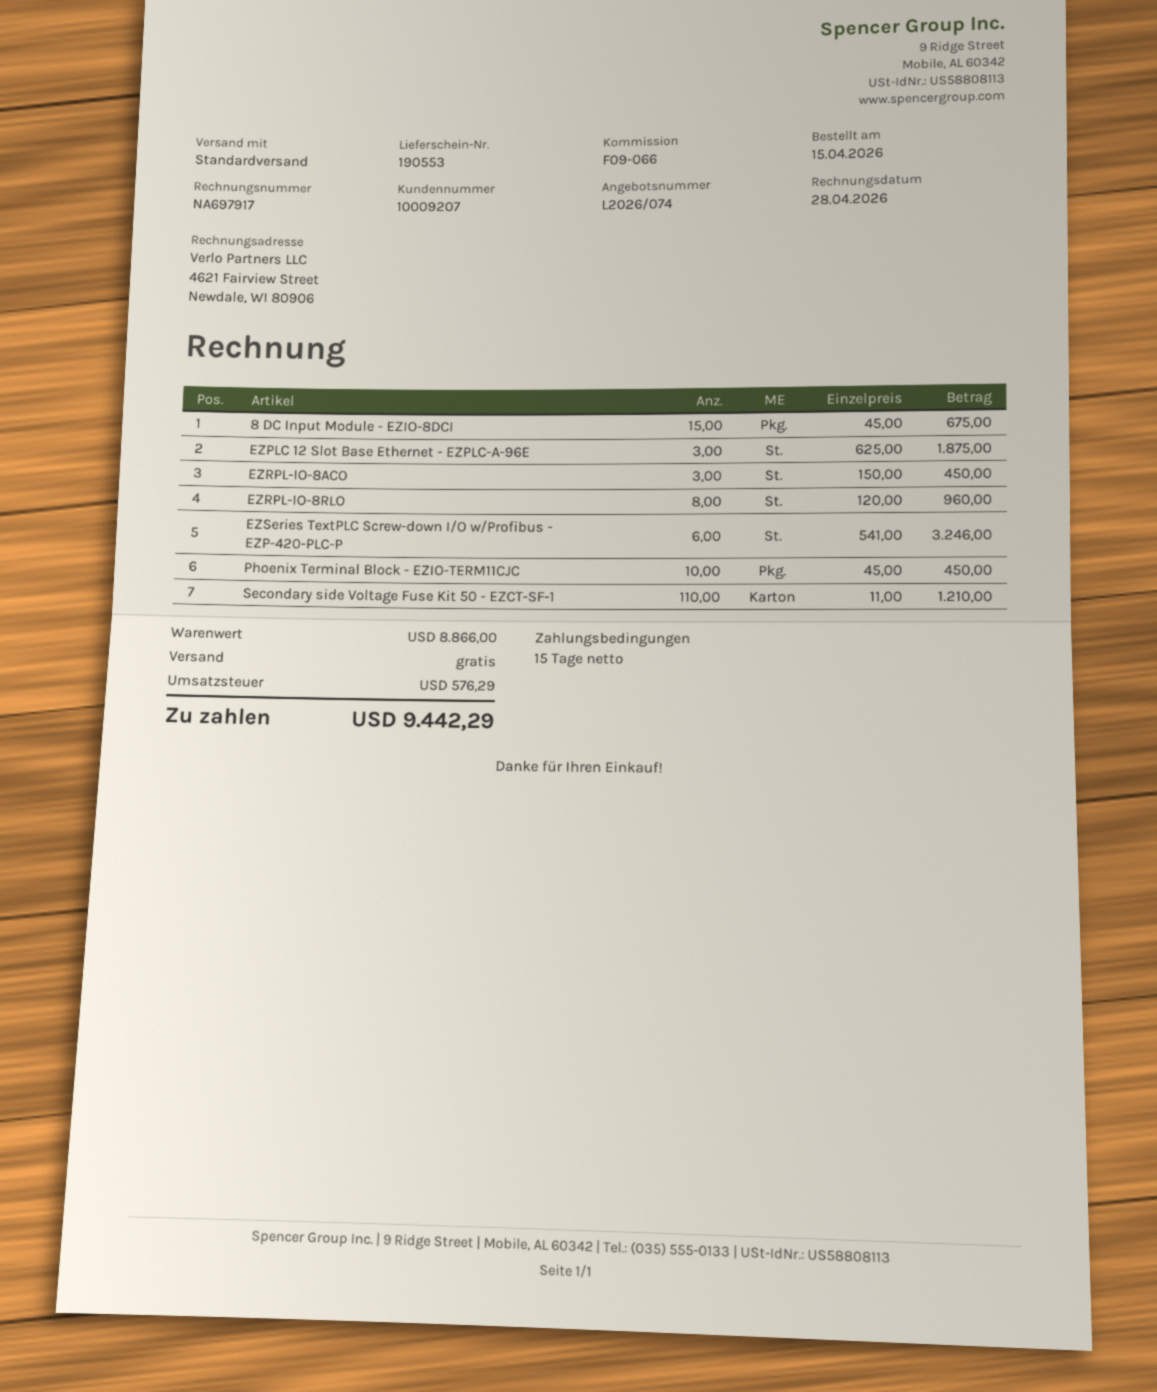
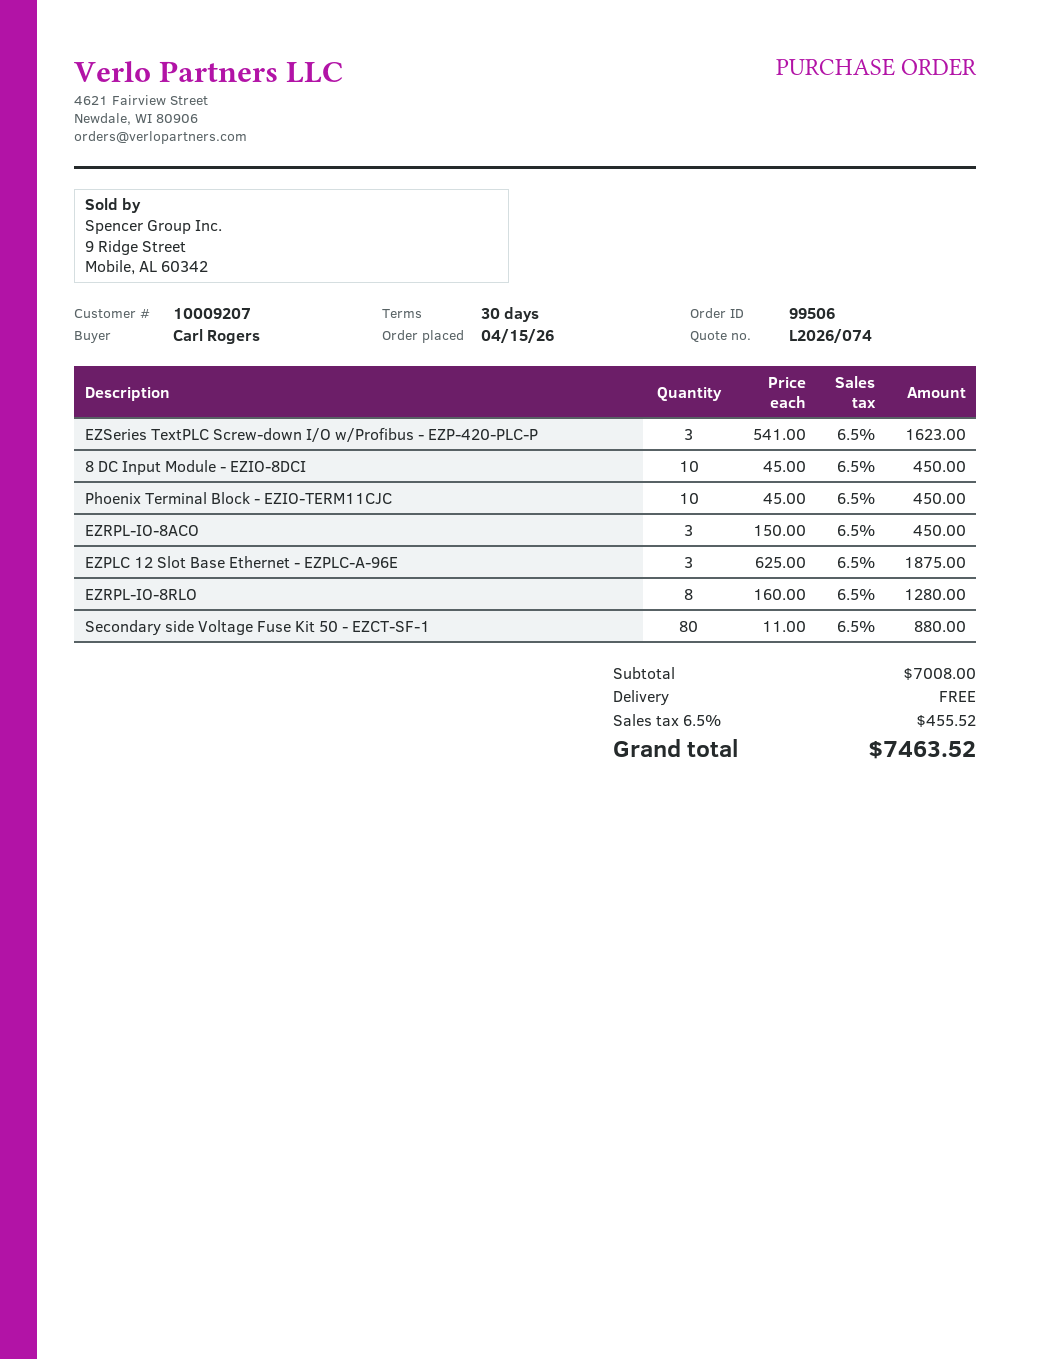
payment terms: 15 days -> 30 days
8 DC Input Module - EZIO-8DCI: 15 x 45.00 = 675.00 -> 10 x 45.00 = 450.00
EZRPL-IO-8RLO: 8 x 120.00 = 960.00 -> 8 x 160.00 = 1280.00
EZSeries TextPLC Screw-down I/O w/Profibus - EZP-420-PLC-P: 6 x 541.00 = 3246.00 -> 3 x 541.00 = 1623.00
Secondary side Voltage Fuse Kit 50 - EZCT-SF-1: 110 x 11.00 = 1210.00 -> 80 x 11.00 = 880.00
subtotal: 8866.00 -> 7008.00
tax: 576.29 -> 455.52
total: 9442.29 -> 7463.52

